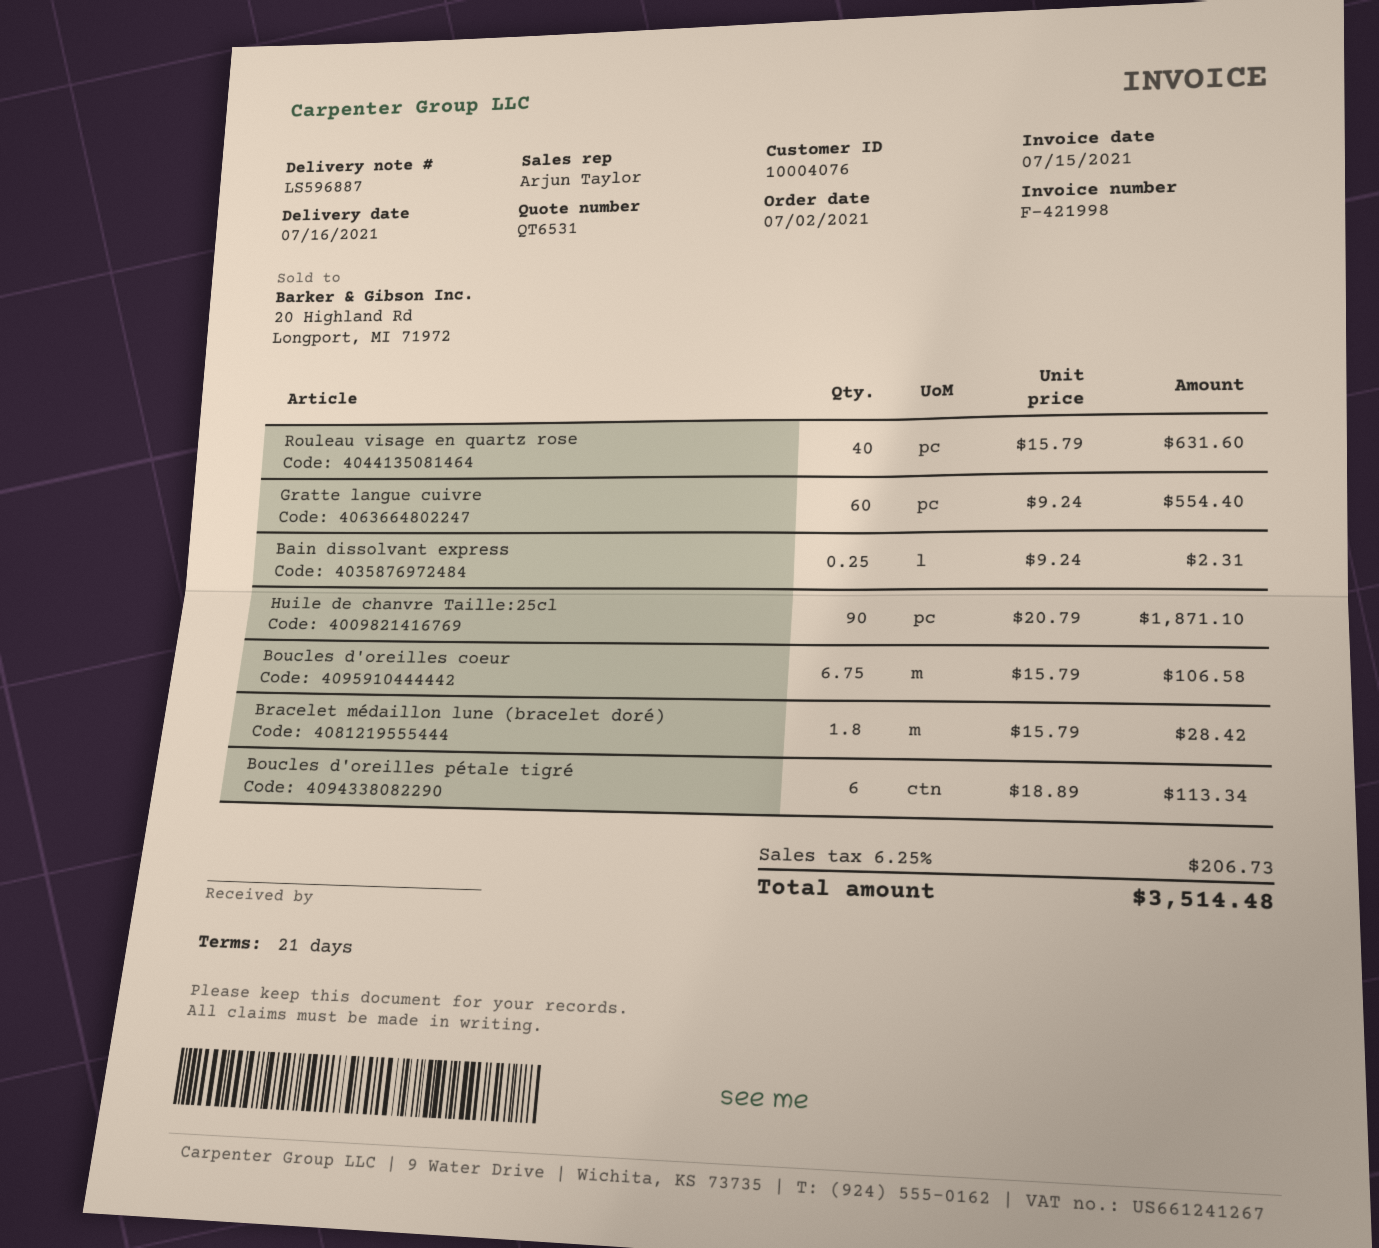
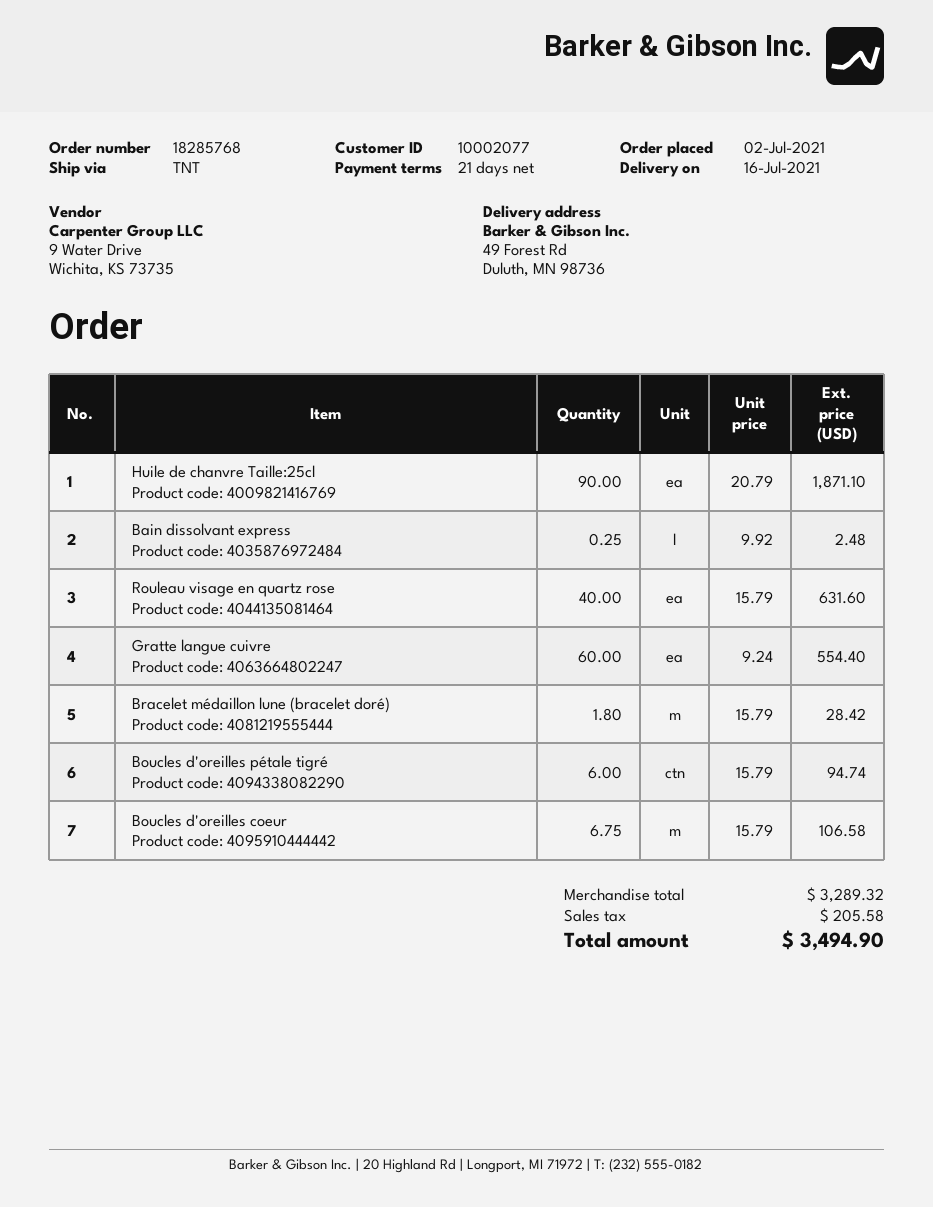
customer number: 10004076 -> 10002077
Bain dissolvant express: 0.25 x 9.24 = 2.31 -> 0.25 x 9.92 = 2.48
Boucles d'oreilles pétale tigré: 6 x 18.89 = 113.34 -> 6 x 15.79 = 94.74
tax: 206.73 -> 205.58
total: 3514.48 -> 3494.90

